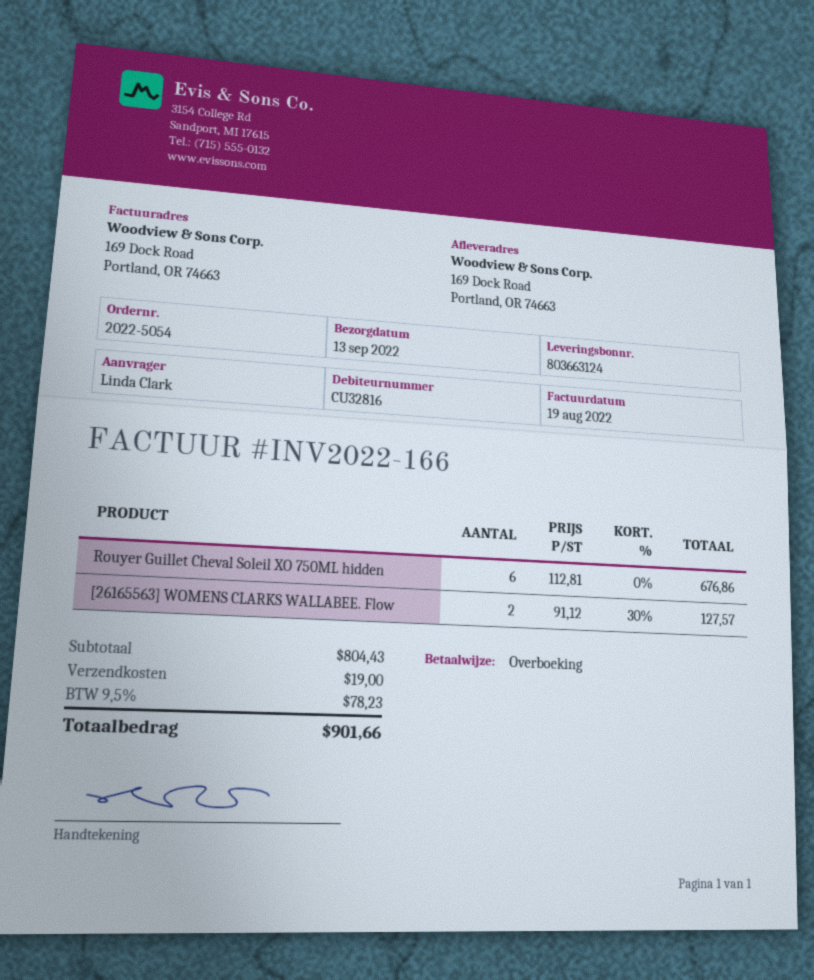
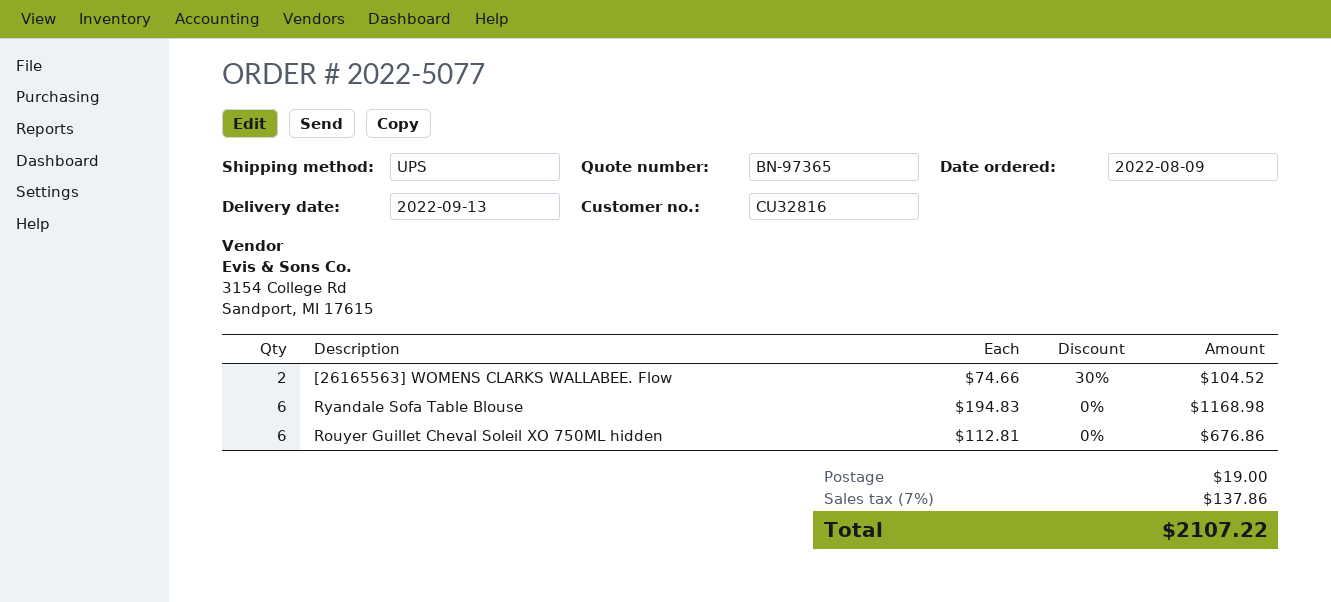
order number: 2022-5054 -> 2022-5077
[26165563] WOMENS CLARKS WALLABEE. Flow: 2 x 91.12 - 30% = 127.57 -> 2 x 74.66 - 30% = 104.52
Ryandale Sofa Table Blouse: none -> 6 x 194.83 = 1168.98
tax: 9.5% = 78.23 -> 7% = 137.86
total: 901.66 -> 2107.22

